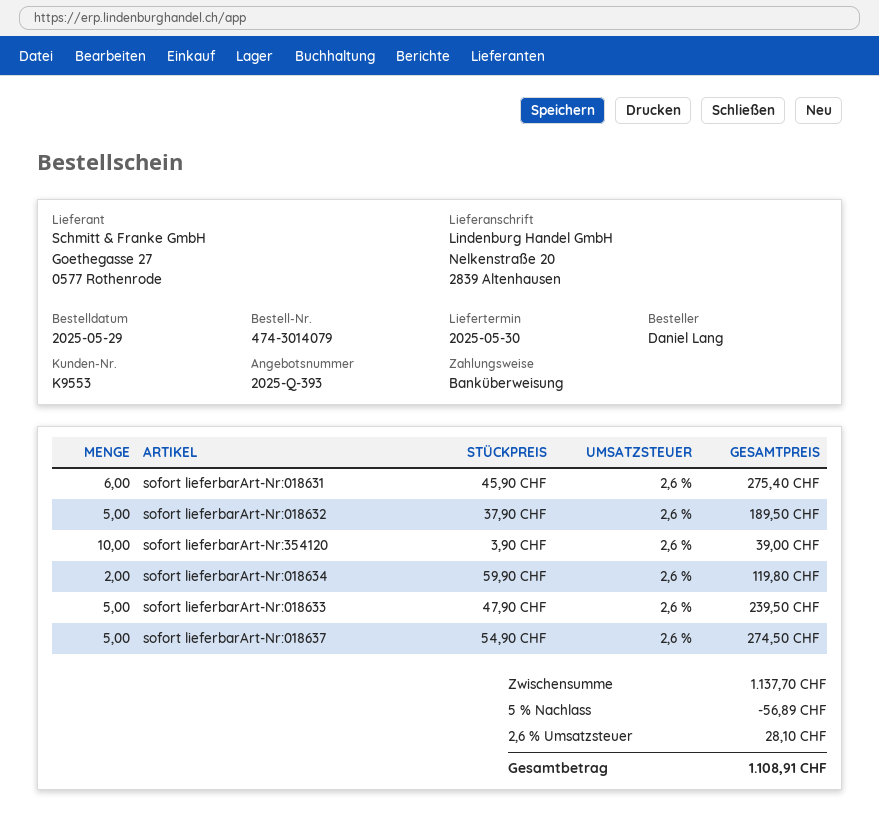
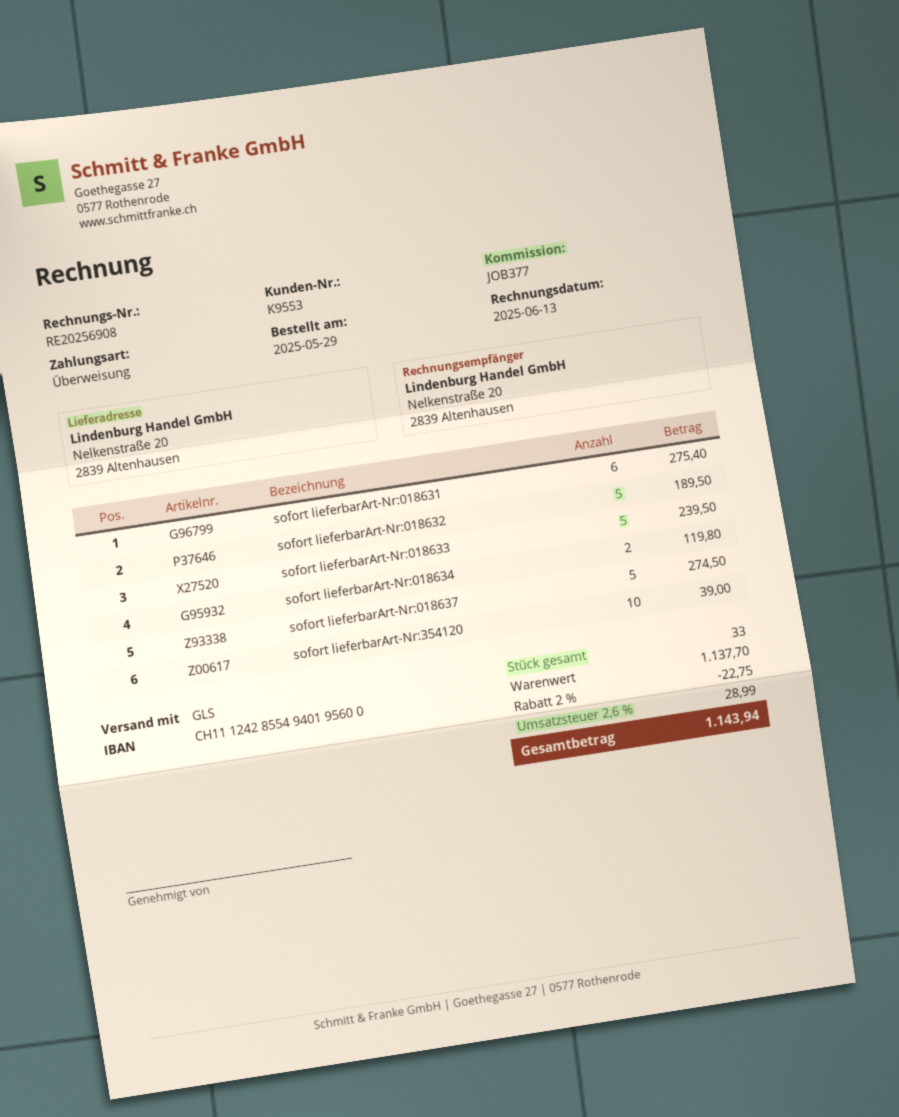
discount: 5% = 56.89 -> 2% = 22.75
tax: 2.6% = 28.10 -> 2.6% = 28.99
total: 1108.91 -> 1143.94

